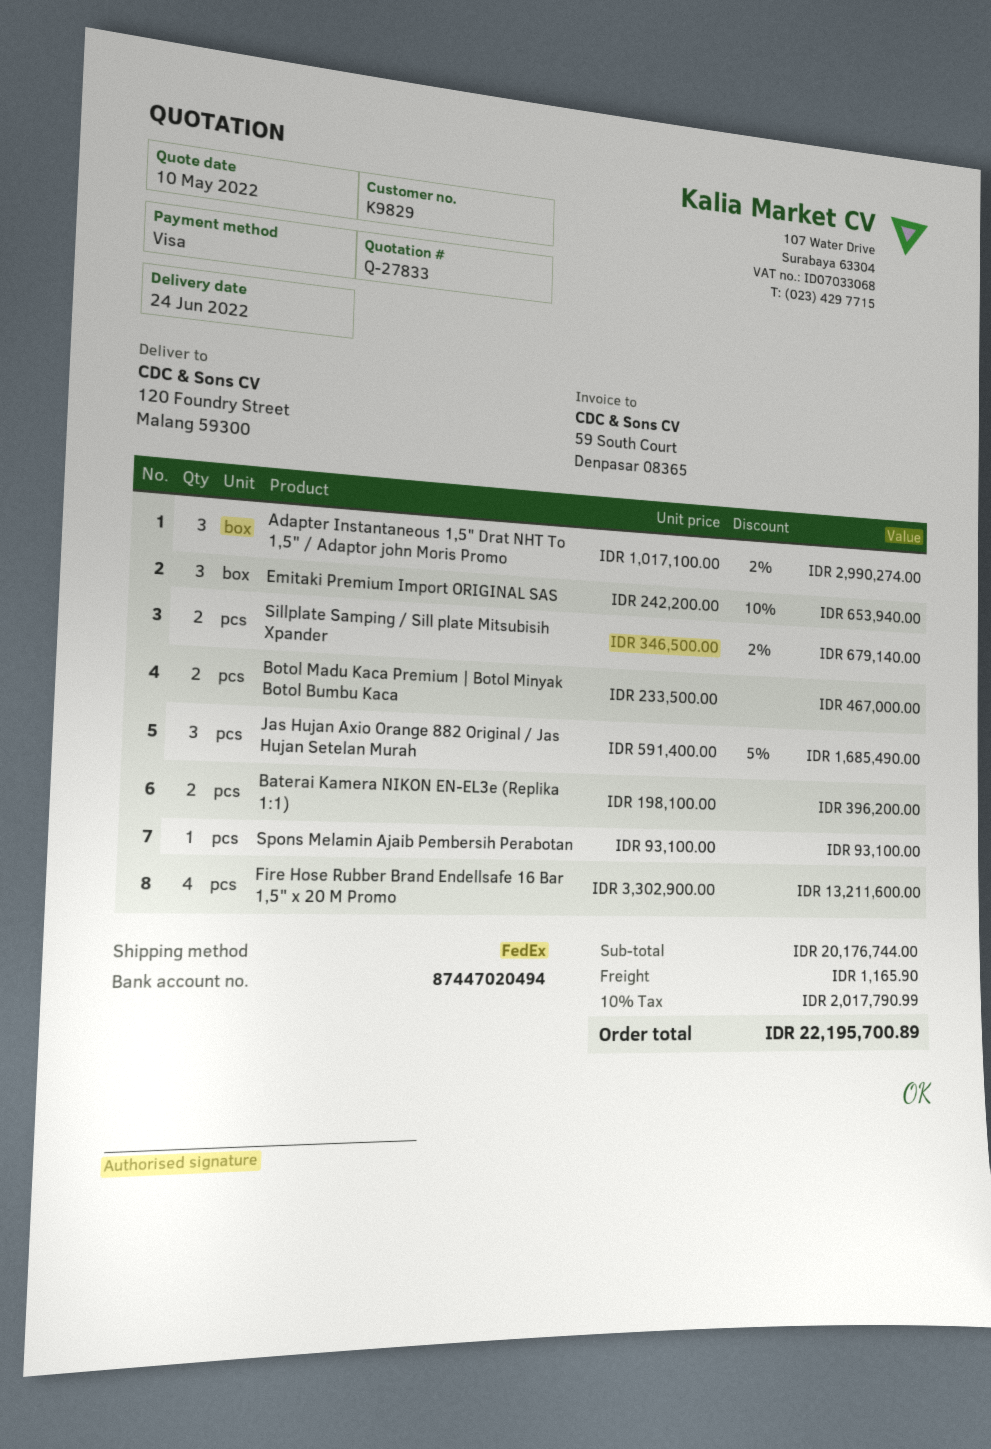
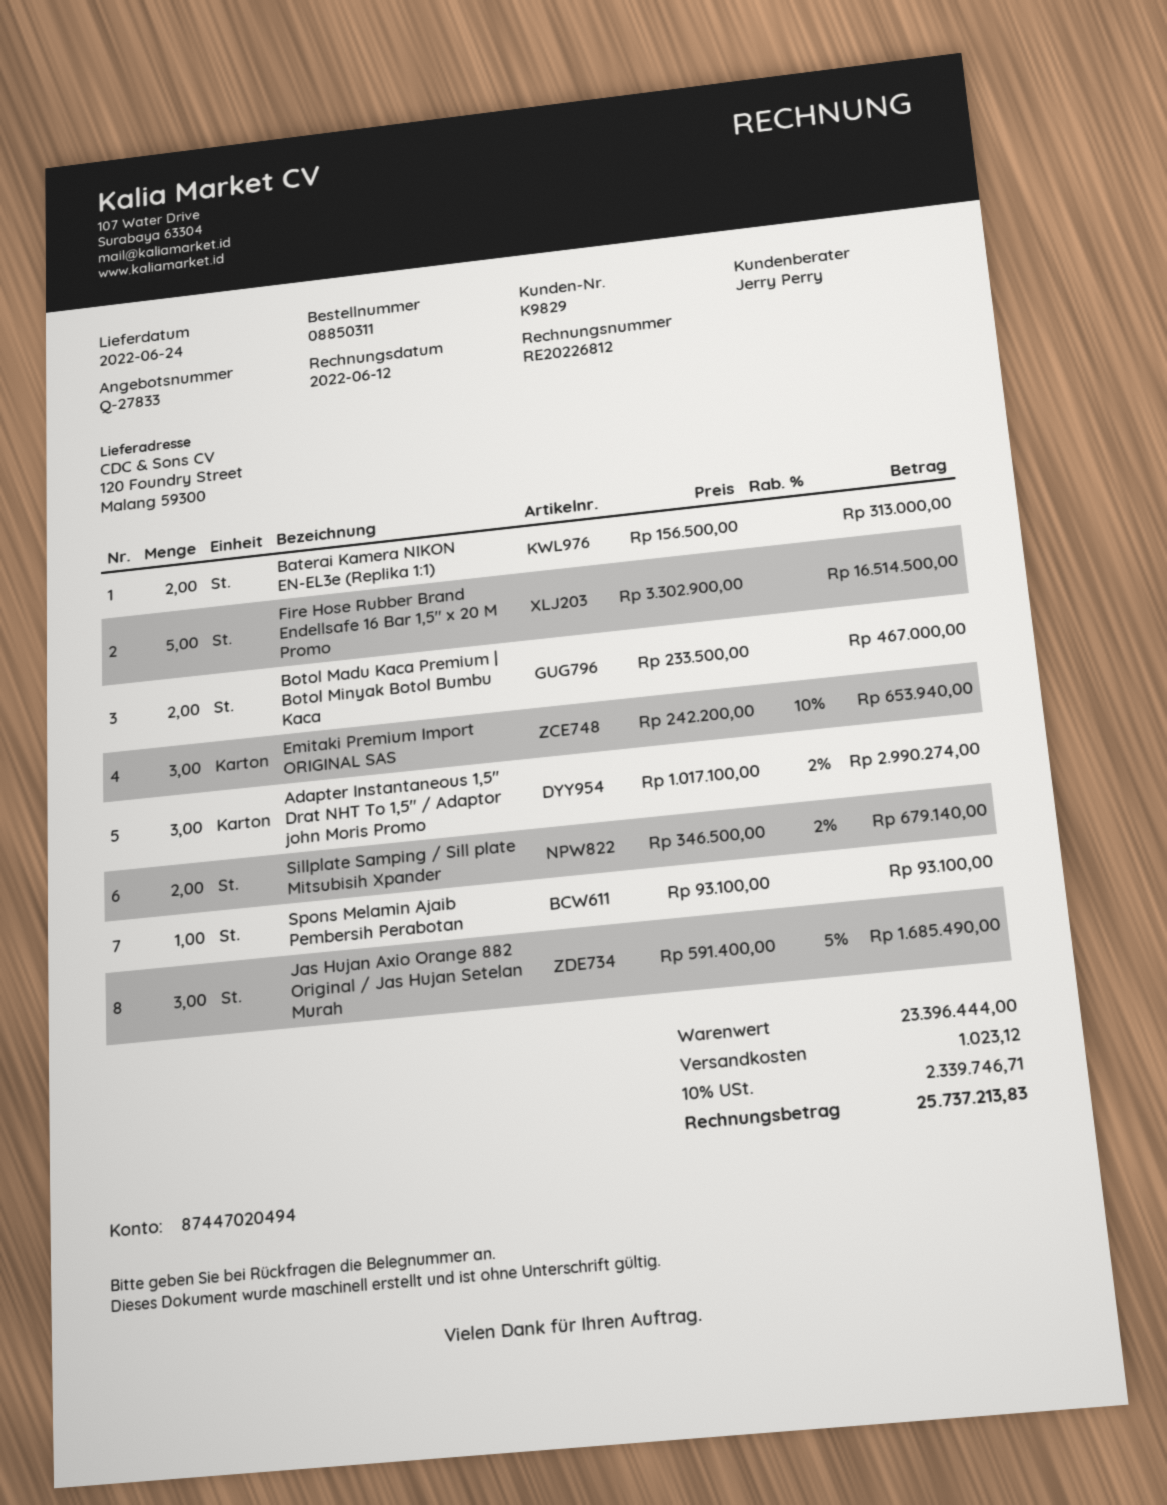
Baterai Kamera NIKON EN-EL3e (Replika 1:1): 2 x 198100.00 = 396200.00 -> 2 x 156500.00 = 313000.00
Fire Hose Rubber Brand Endellsafe 16 Bar 1,5" x 20 M Promo: 4 x 3302900.00 = 13211600.00 -> 5 x 3302900.00 = 16514500.00
subtotal: 20176744.00 -> 23396444.00
shipping: 1165.90 -> 1023.12
tax: 10% = 2017790.99 -> 10% = 2339746.71
total: 22195700.89 -> 25737213.83

